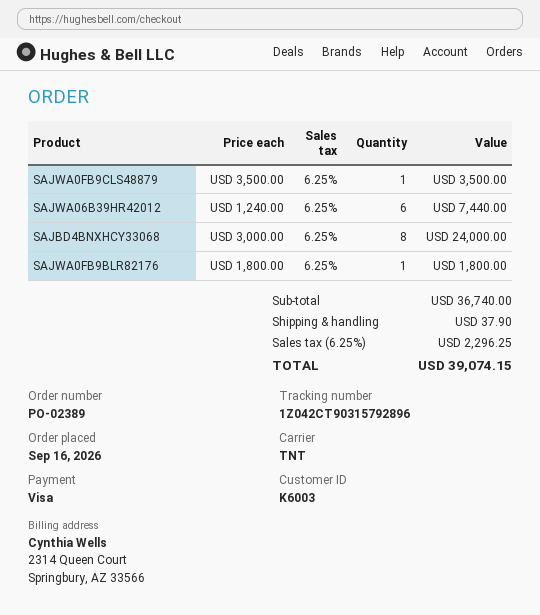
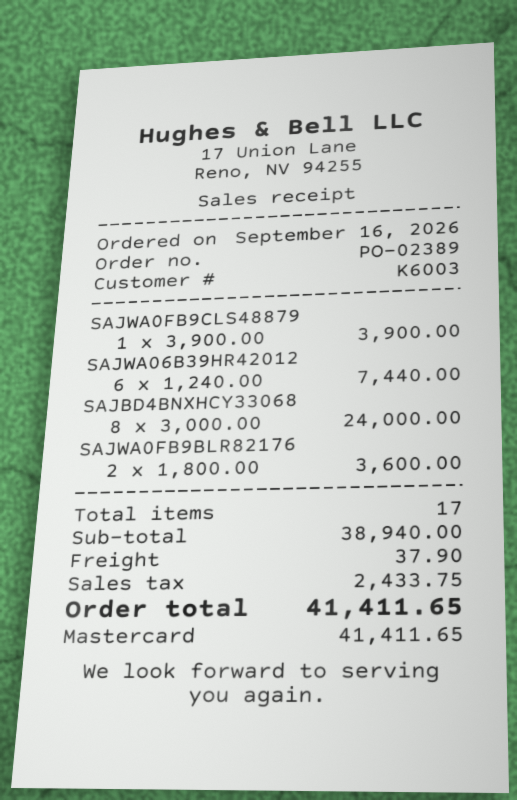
payment method: Visa -> Mastercard
SAJWA0FB9CLS48879: 1 x 3500.00 = 3500.00 -> 1 x 3900.00 = 3900.00
SAJWA0FB9BLR82176: 1 x 1800.00 = 1800.00 -> 2 x 1800.00 = 3600.00
subtotal: 36740.00 -> 38940.00
tax: 2296.25 -> 2433.75
total: 39074.15 -> 41411.65

